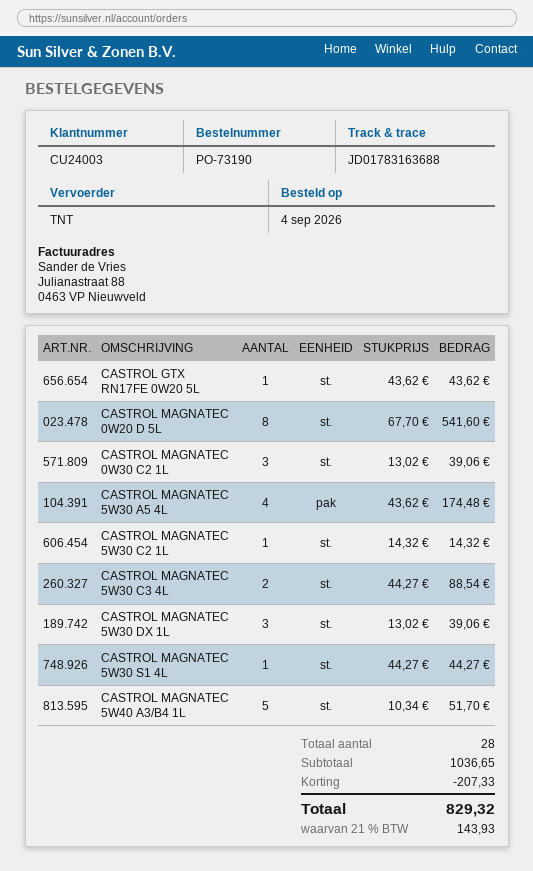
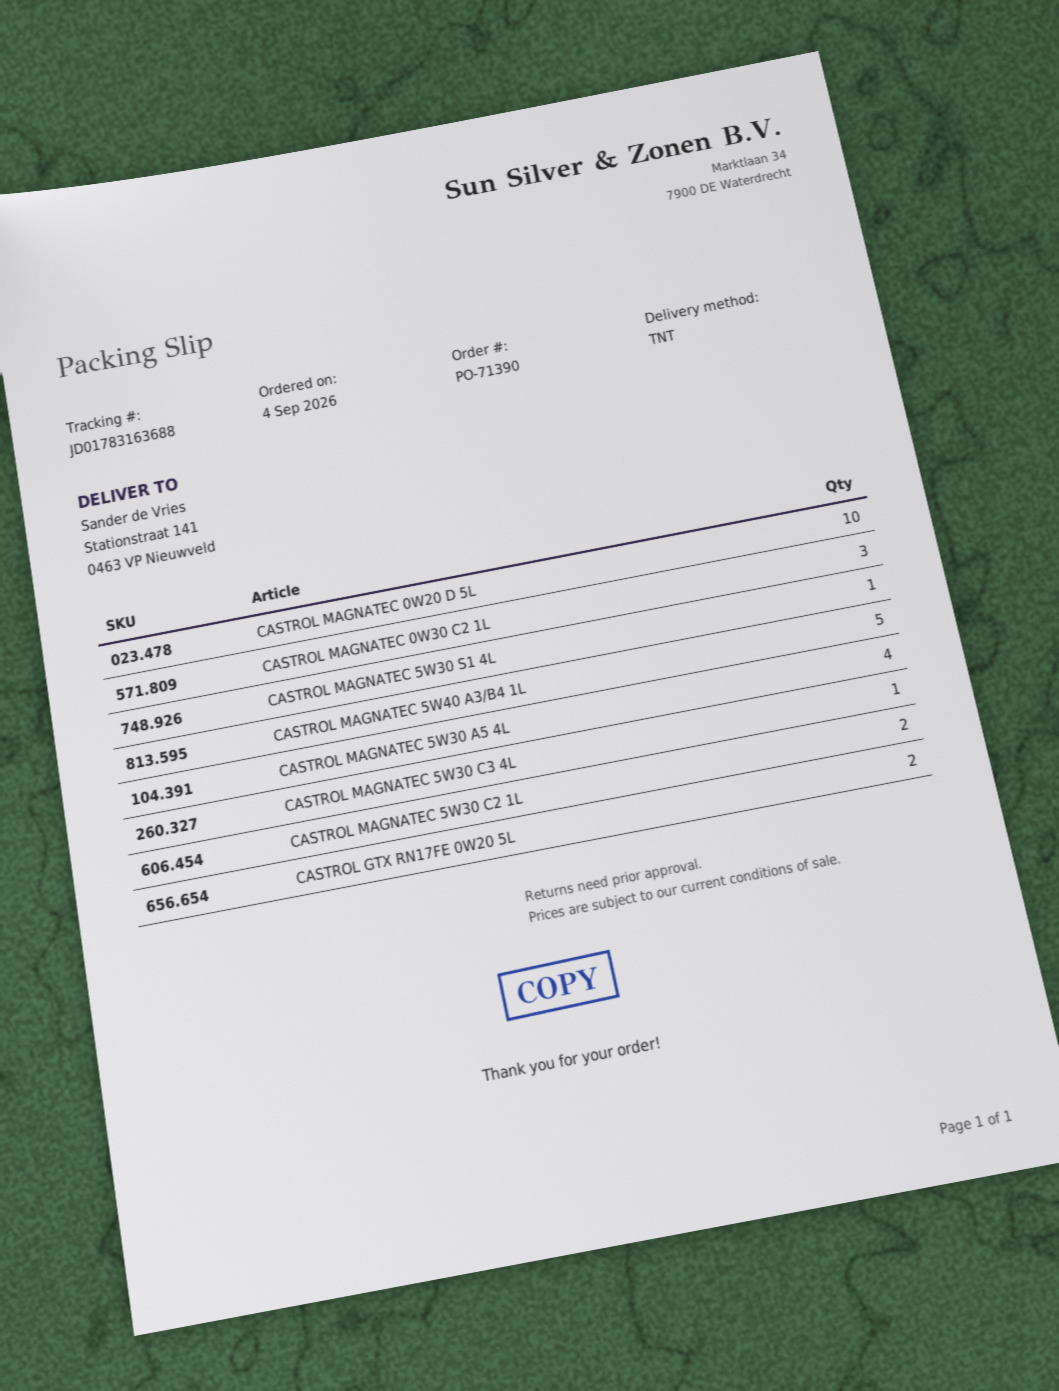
order number: PO-73190 -> PO-71390
CASTROL GTX RN17FE 0W20 5L: 1 -> 2
CASTROL MAGNATEC 0W20 D 5L: 8 -> 10
CASTROL MAGNATEC 5W30 C2 1L: 1 -> 2
CASTROL MAGNATEC 5W30 C3 4L: 2 -> 1
CASTROL MAGNATEC 5W30 DX 1L: 3 -> none

